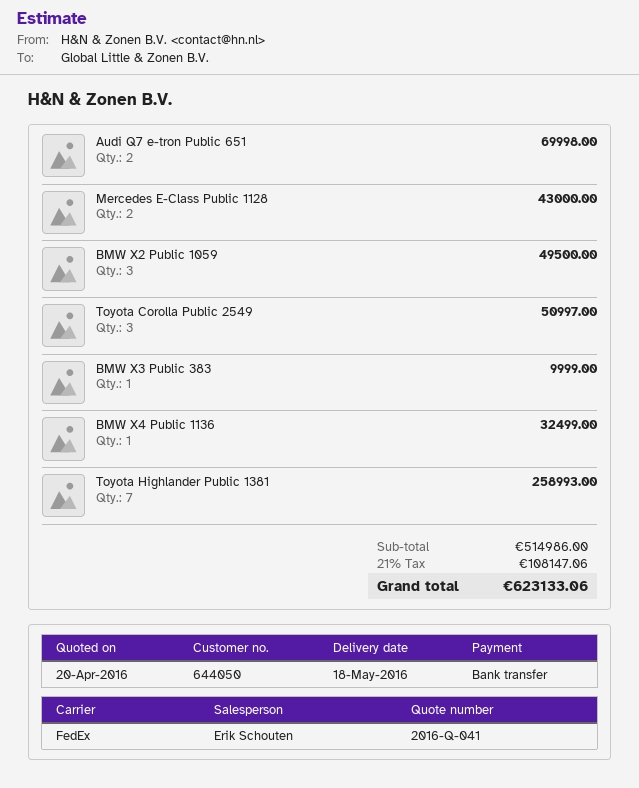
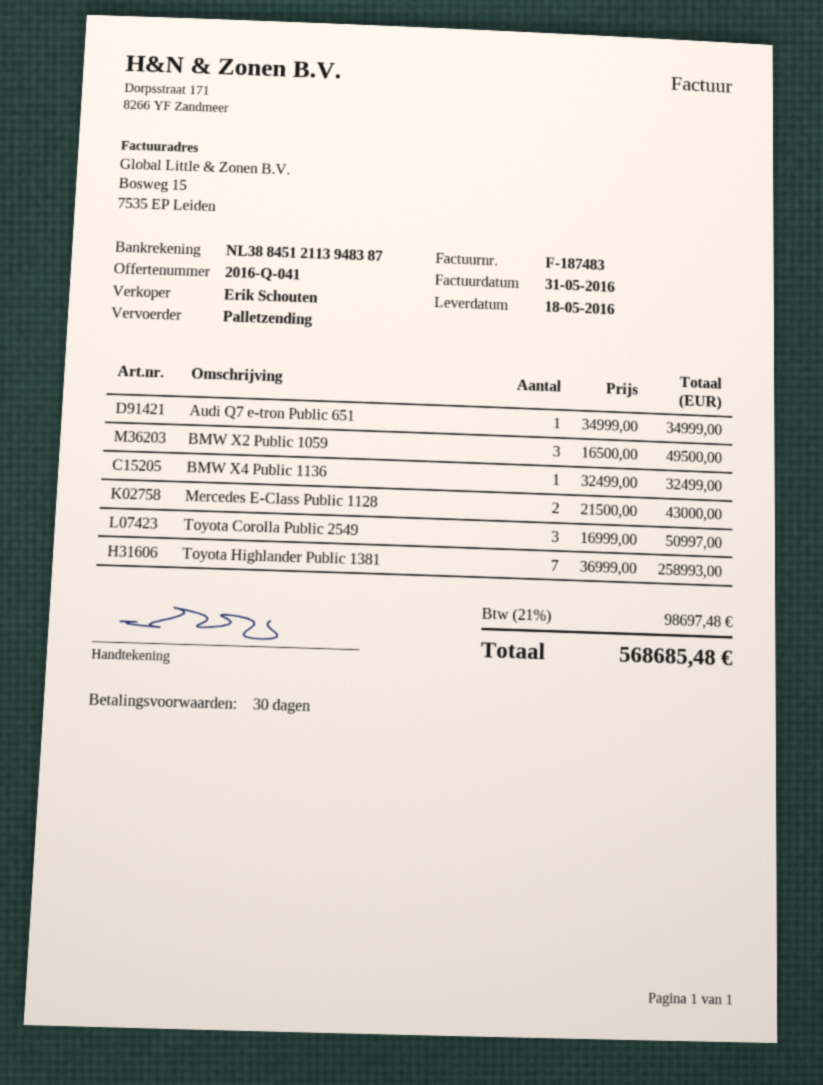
shipping method: FedEx -> pallet freight
Audi Q7 e-tron Public 651: 2 for 69998.00 -> 1 for 34999.00
BMW X3 Public 383: 1 for 9999.00 -> none
tax: 21% = 108147.06 -> 21% = 98697.48
total: 623133.06 -> 568685.48

